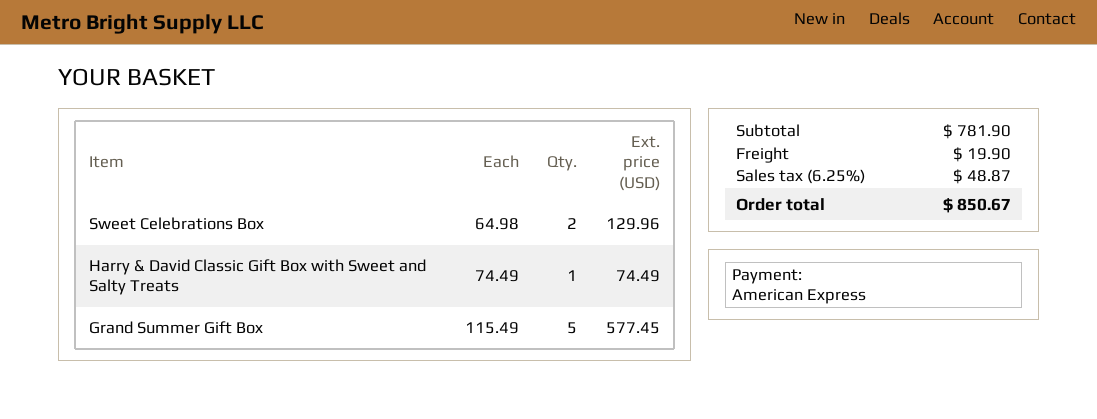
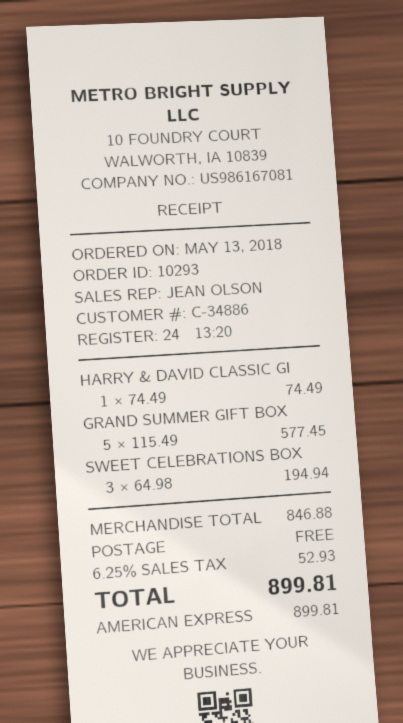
Sweet Celebrations Box: 2 x 64.98 = 129.96 -> 3 x 64.98 = 194.94
subtotal: 781.90 -> 846.88
shipping: 19.90 -> 0.00
tax: 6.25% = 48.87 -> 6.25% = 52.93
total: 850.67 -> 899.81

